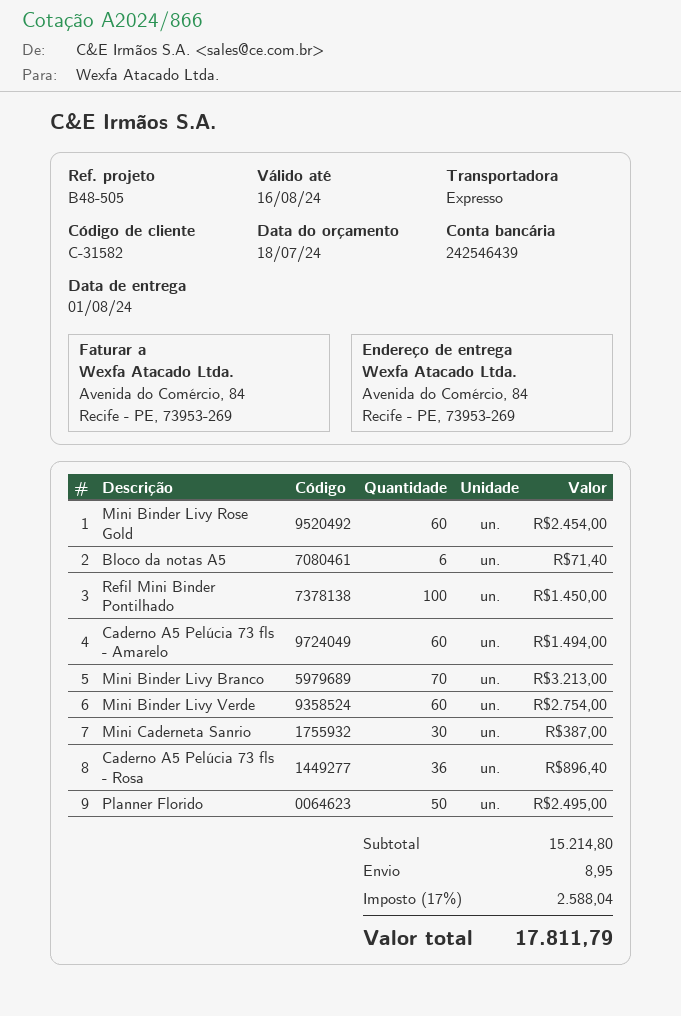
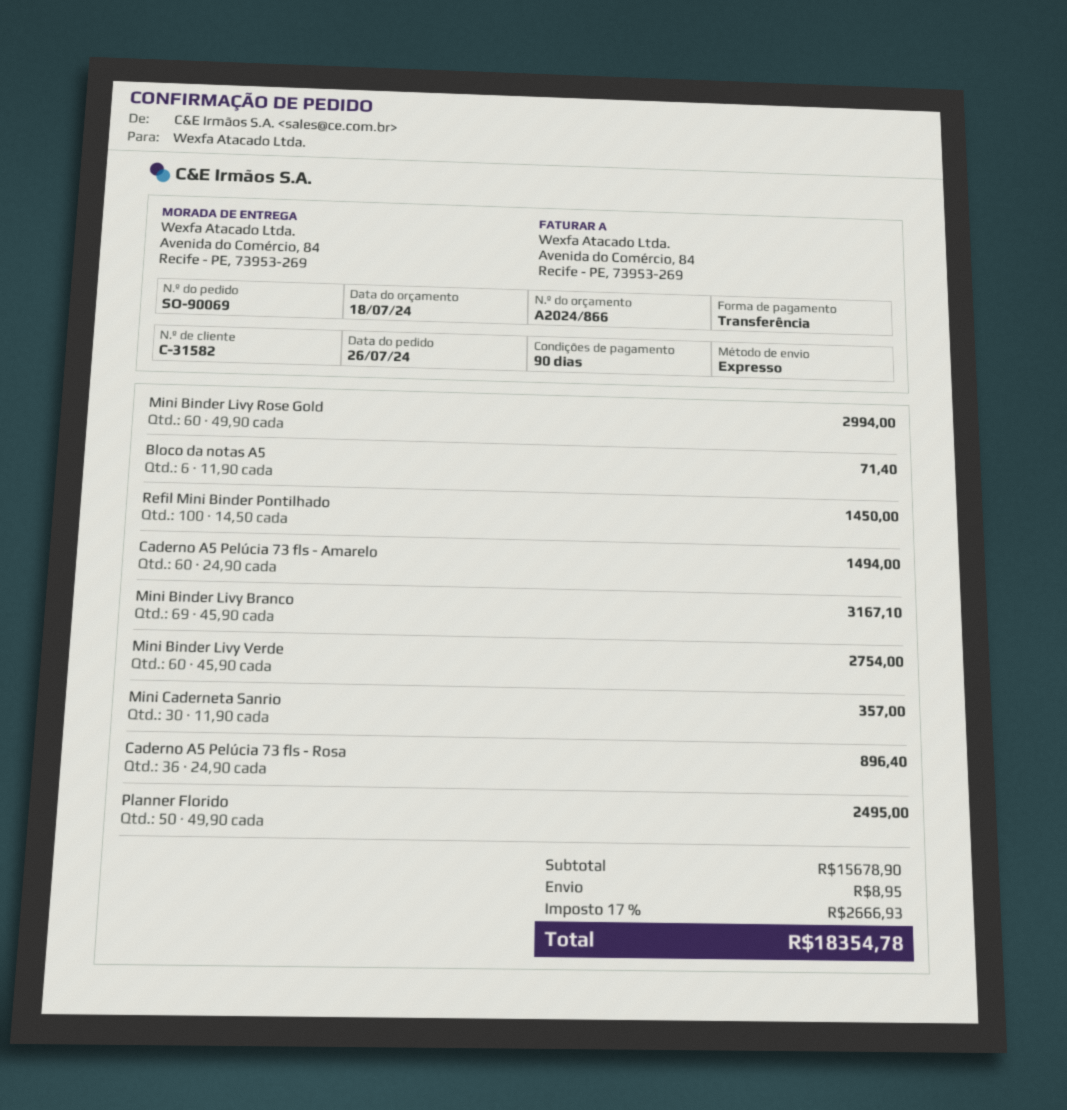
Mini Binder Livy Rose Gold: 60 for 2454.00 -> 60 for 2994.00
Mini Binder Livy Branco: 70 for 3213.00 -> 69 for 3167.10
Mini Caderneta Sanrio: 30 for 387.00 -> 30 for 357.00
subtotal: 15214.80 -> 15678.90
tax: 17% = 2588.04 -> 17% = 2666.93
total: 17811.79 -> 18354.78

